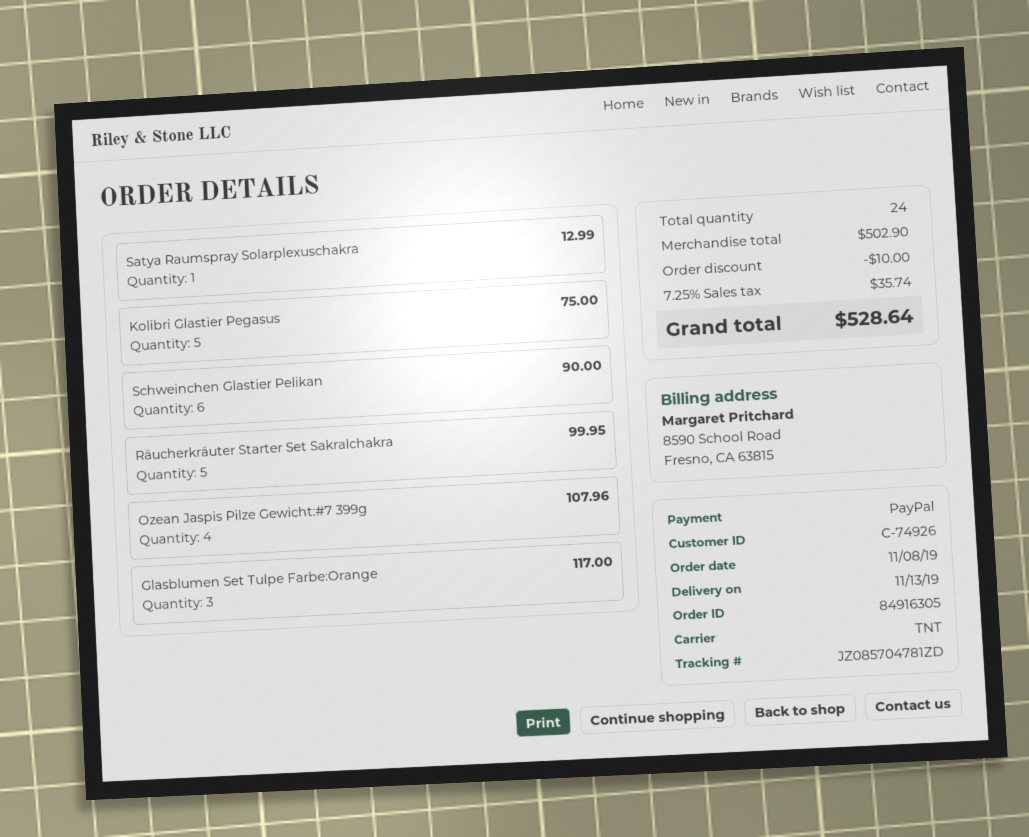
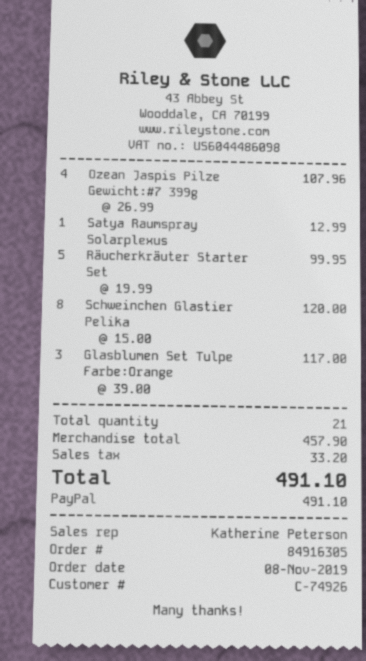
Kolibri Glastier Pegasus: 5 for 75.00 -> none
Schweinchen Glastier Pelikan: 6 for 90.00 -> 8 for 120.00
total quantity: 24 -> 21
subtotal: 502.90 -> 457.90
discount: 10.00 -> none
tax: 35.74 -> 33.20
total: 528.64 -> 491.10

